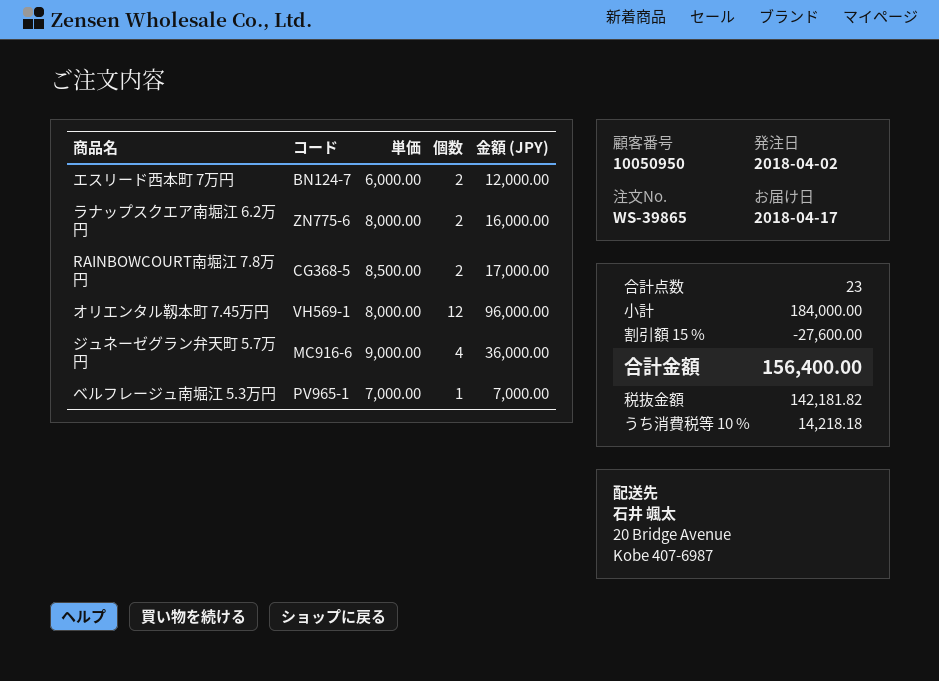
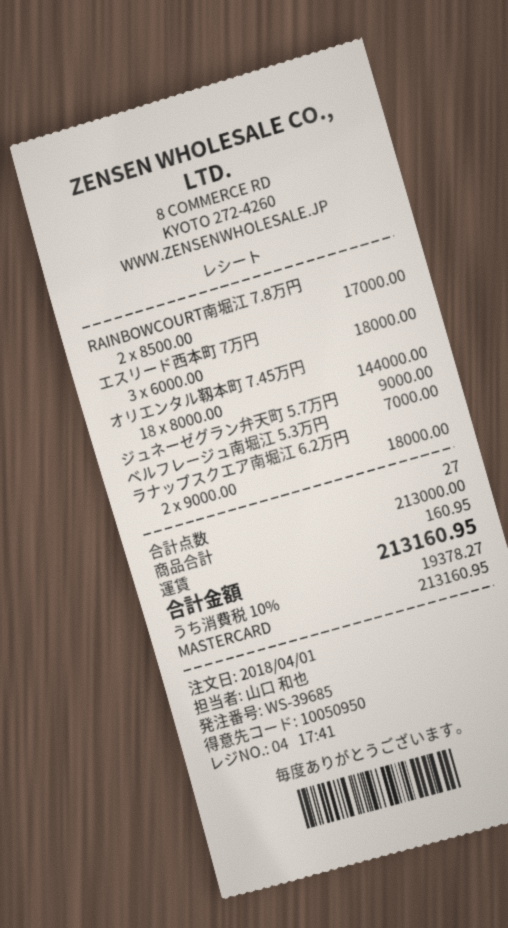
order number: WS-39865 -> WS-39685
order date: 2018-04-02 -> 2018-04-01
エスリード西本町 7万円: 2 x 6000.00 = 12000.00 -> 3 x 6000.00 = 18000.00
ラナップスクエア南堀江 6.2万円: 2 x 8000.00 = 16000.00 -> 2 x 9000.00 = 18000.00
オリエンタル靱本町 7.45万円: 12 x 8000.00 = 96000.00 -> 18 x 8000.00 = 144000.00
ジュネーゼグラン弁天町 5.7万円: 4 x 9000.00 = 36000.00 -> 1 x 9000.00 = 9000.00
total quantity: 23 -> 27
subtotal: 184000.00 -> 213000.00
discount: 15% = 27600.00 -> none
shipping: none -> 160.95
tax: 10% = 14218.18 -> 10% = 19378.27
total: 156400.00 -> 213160.95

